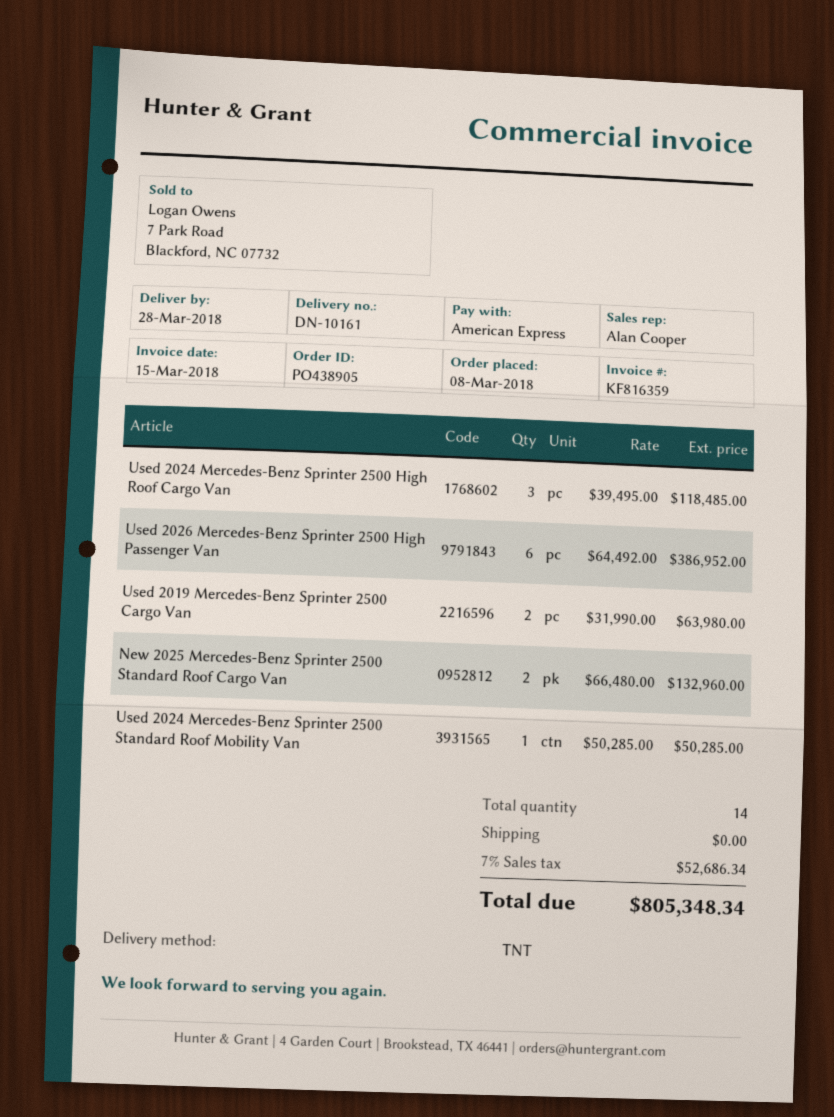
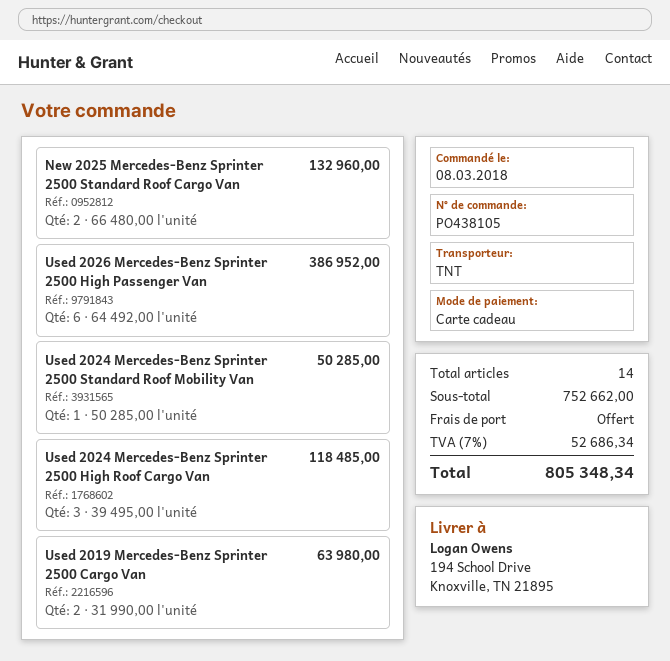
order number: PO438905 -> PO438105
payment method: American Express -> gift card

